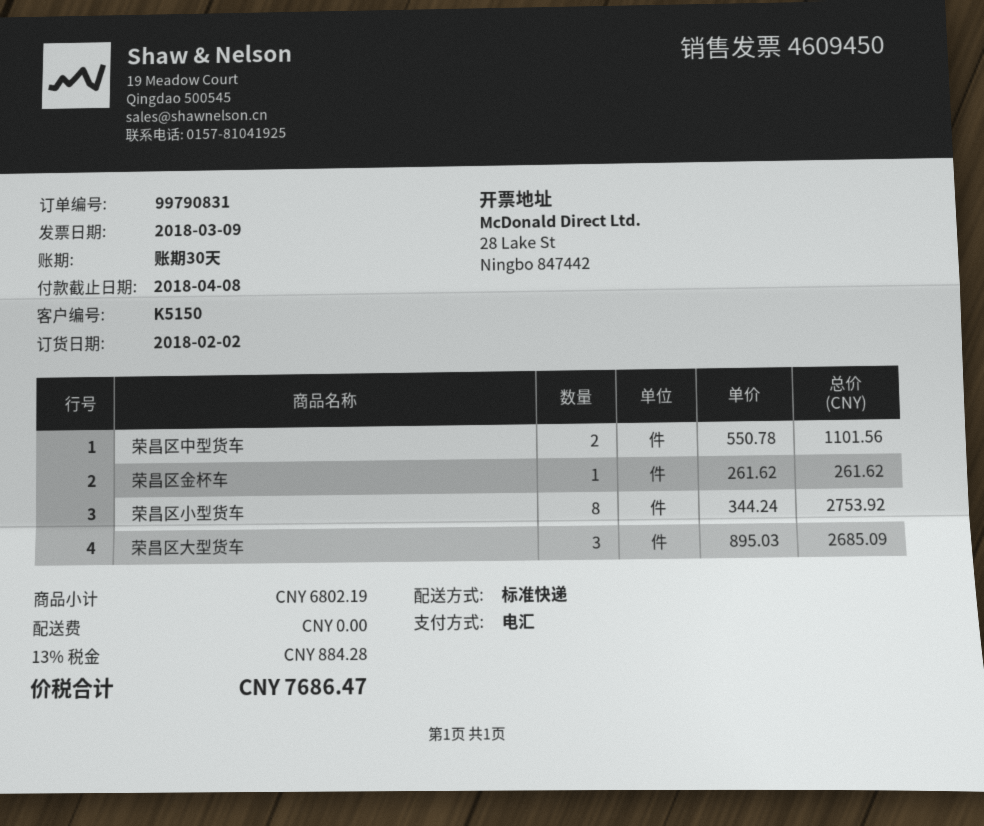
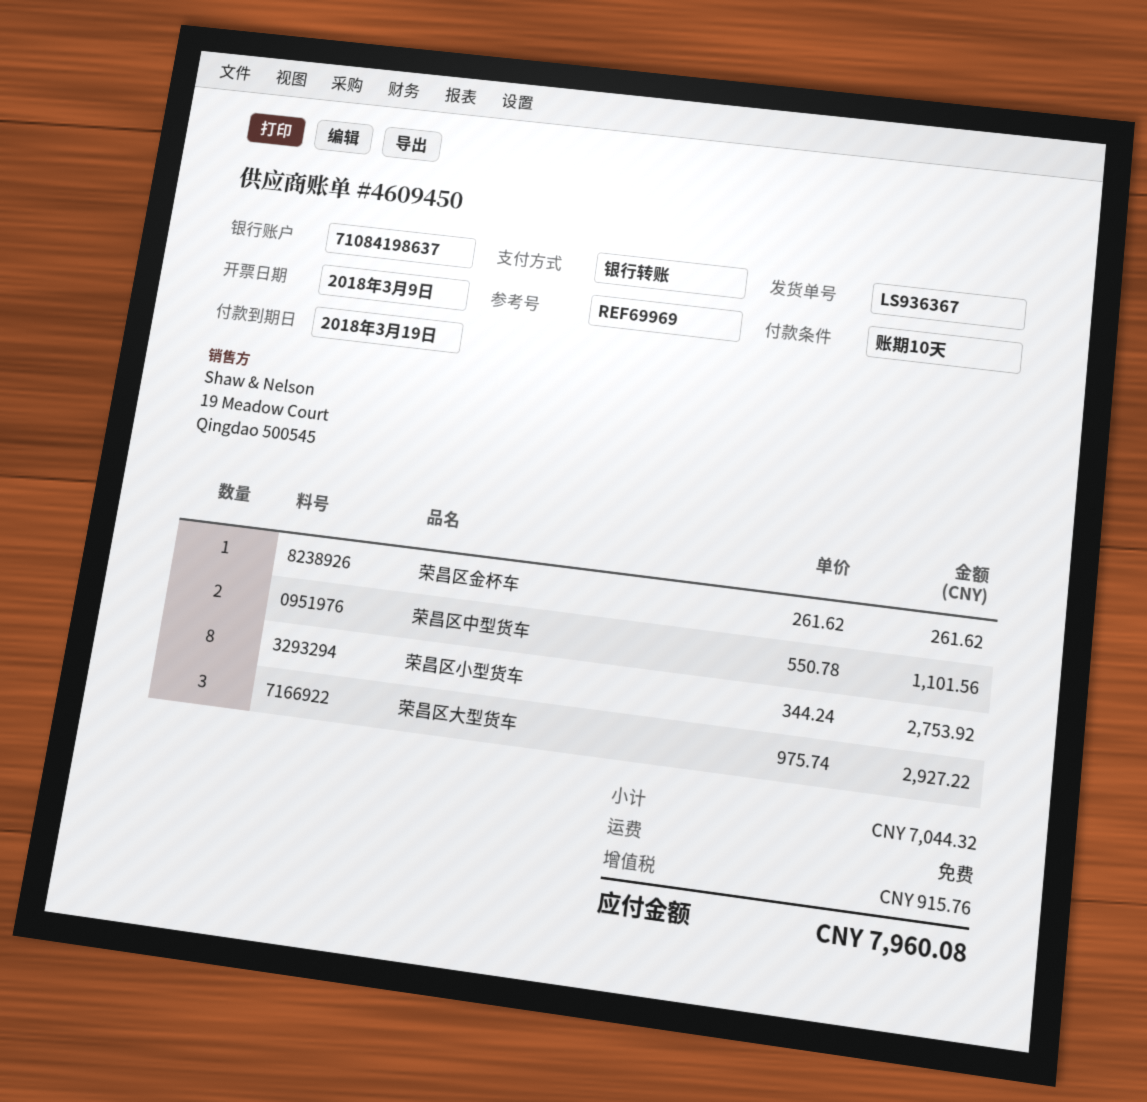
payment terms: 30 days -> 10 days
due date: 2018-04-08 -> 2018-03-19
荣昌区大型货车: 3 x 895.03 = 2685.09 -> 3 x 975.74 = 2927.22
subtotal: 6802.19 -> 7044.32
tax: 884.28 -> 915.76
total: 7686.47 -> 7960.08

